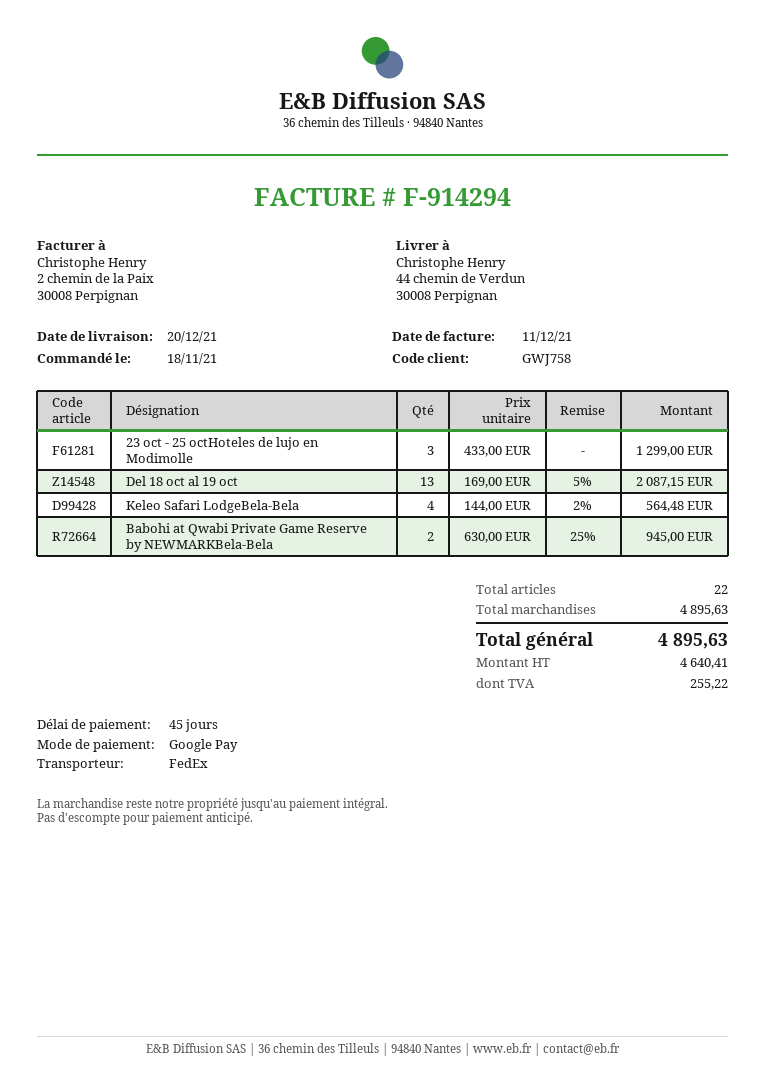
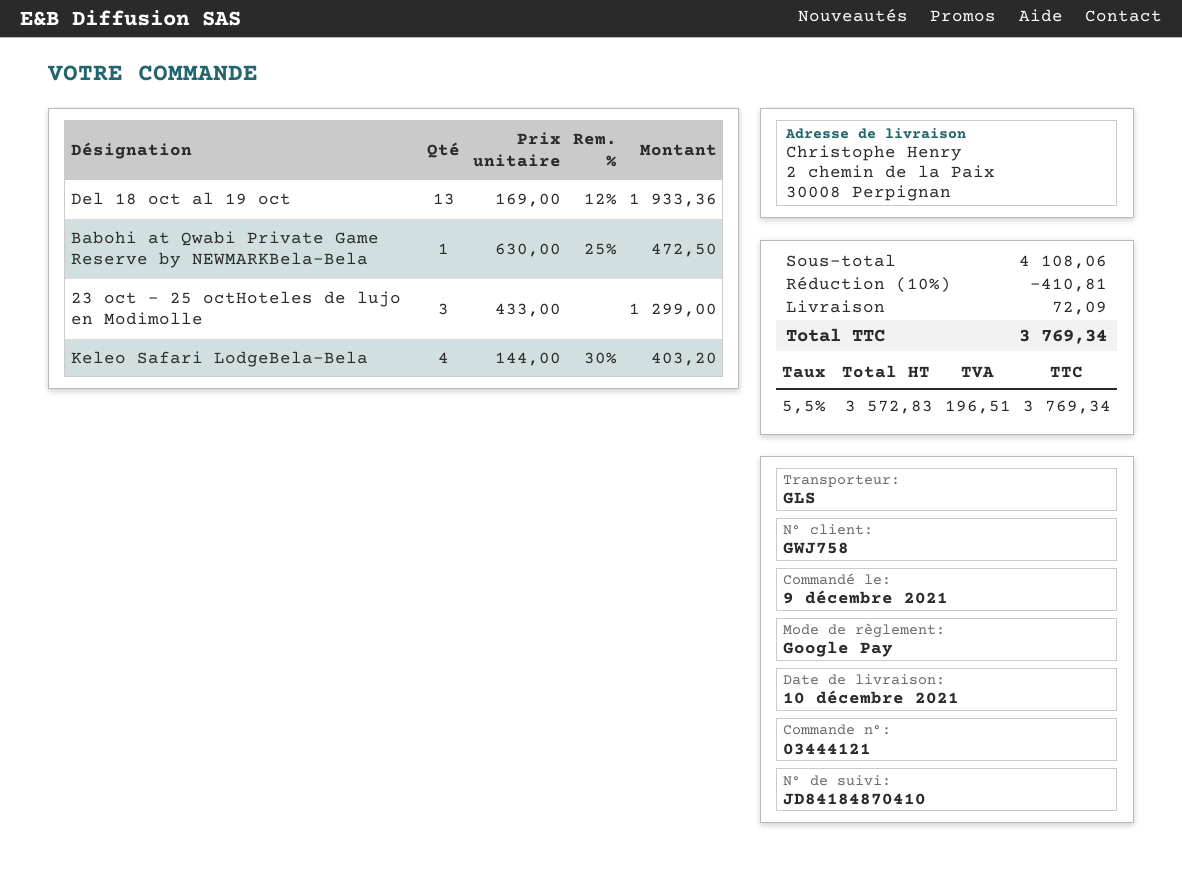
order date: 2021-11-18 -> 2021-12-09
delivery date: 2021-12-20 -> 2021-12-10
shipping method: FedEx -> GLS
ship to: 44 chemin de Verdun, 30008 Perpignan -> 2 chemin de la Paix, 30008 Perpignan
Del 18 oct al 19 oct: 13 x 169.00 - 5% = 2087.15 -> 13 x 169.00 - 12% = 1933.36
Keleo Safari LodgeBela-Bela: 4 x 144.00 - 2% = 564.48 -> 4 x 144.00 - 30% = 403.20
Babohi at Qwabi Private Game Reserve by NEWMARKBela-Bela: 2 x 630.00 - 25% = 945.00 -> 1 x 630.00 - 25% = 472.50
subtotal: 4895.63 -> 4108.06
discount: none -> 10% = 410.81
shipping: none -> 72.09
net: 4640.41 -> 3572.83
tax: 255.22 -> 196.51
total: 4895.63 -> 3769.34

